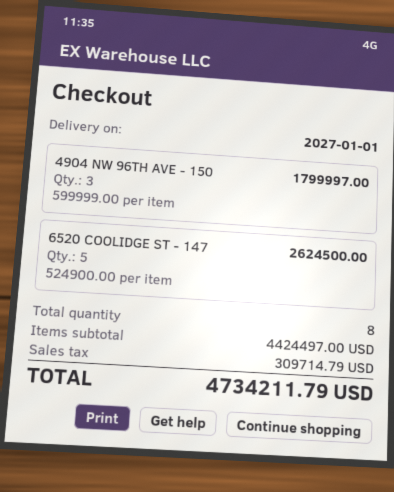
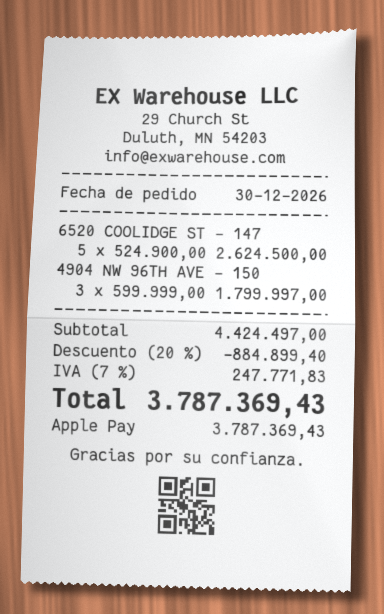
discount: none -> 20% = 884899.40
tax: 309714.79 -> 247771.83
total: 4734211.79 -> 3787369.43

